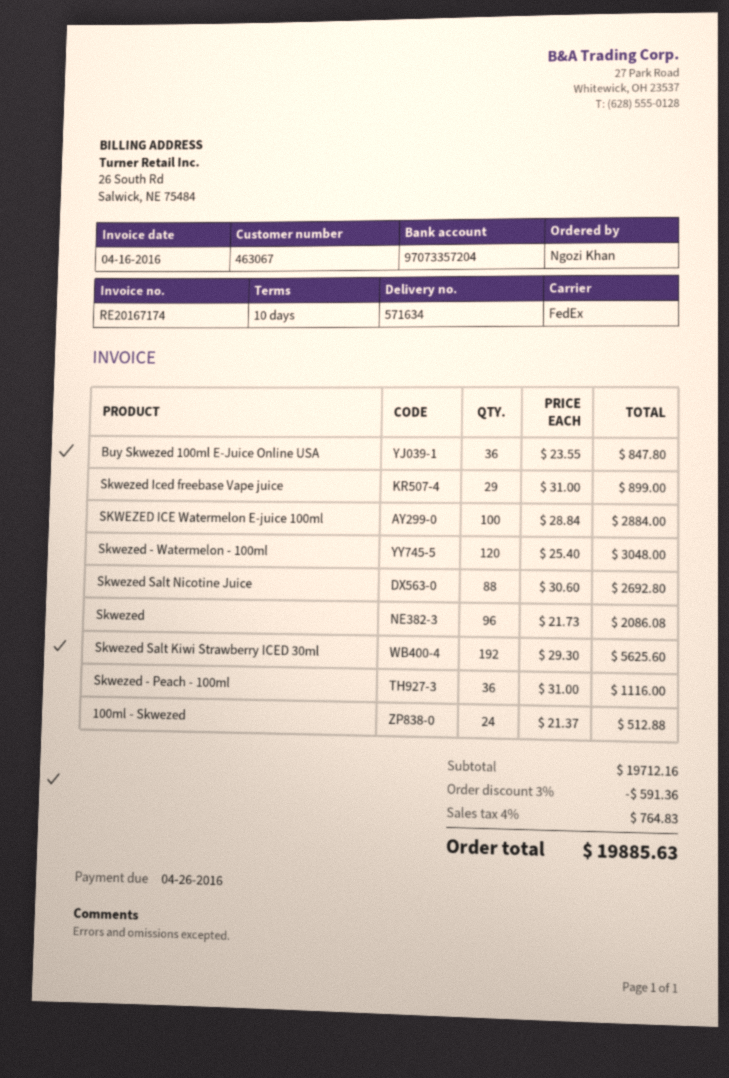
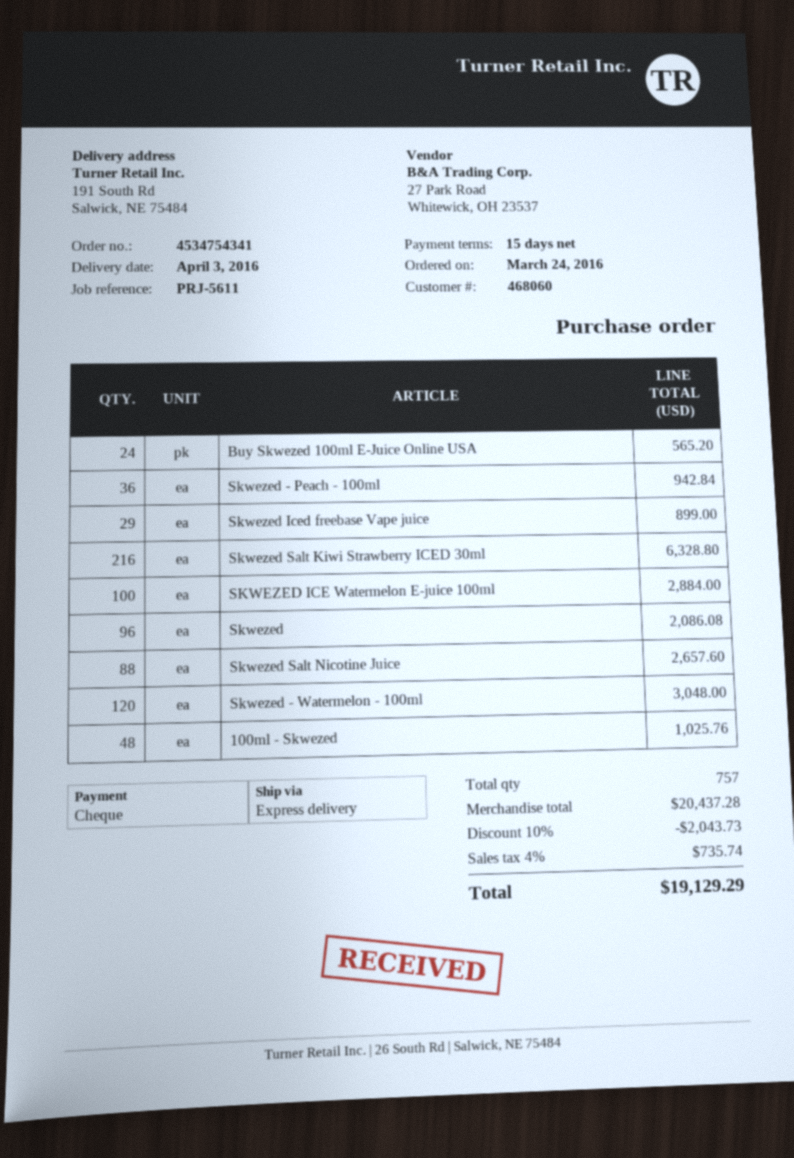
payment terms: 10 days -> 15 days
customer number: 463067 -> 468060
shipping method: FedEx -> express
Buy Skwezed 100ml E-Juice Online USA: 36 for 847.80 -> 24 for 565.20
Skwezed Salt Nicotine Juice: 88 for 2692.80 -> 88 for 2657.60
Skwezed Salt Kiwi Strawberry ICED 30ml: 192 for 5625.60 -> 216 for 6328.80
Skwezed - Peach - 100ml: 36 for 1116.00 -> 36 for 942.84
100ml - Skwezed: 24 for 512.88 -> 48 for 1025.76
subtotal: 19712.16 -> 20437.28
discount: 3% = 591.36 -> 10% = 2043.73
tax: 4% = 764.83 -> 4% = 735.74
total: 19885.63 -> 19129.29

